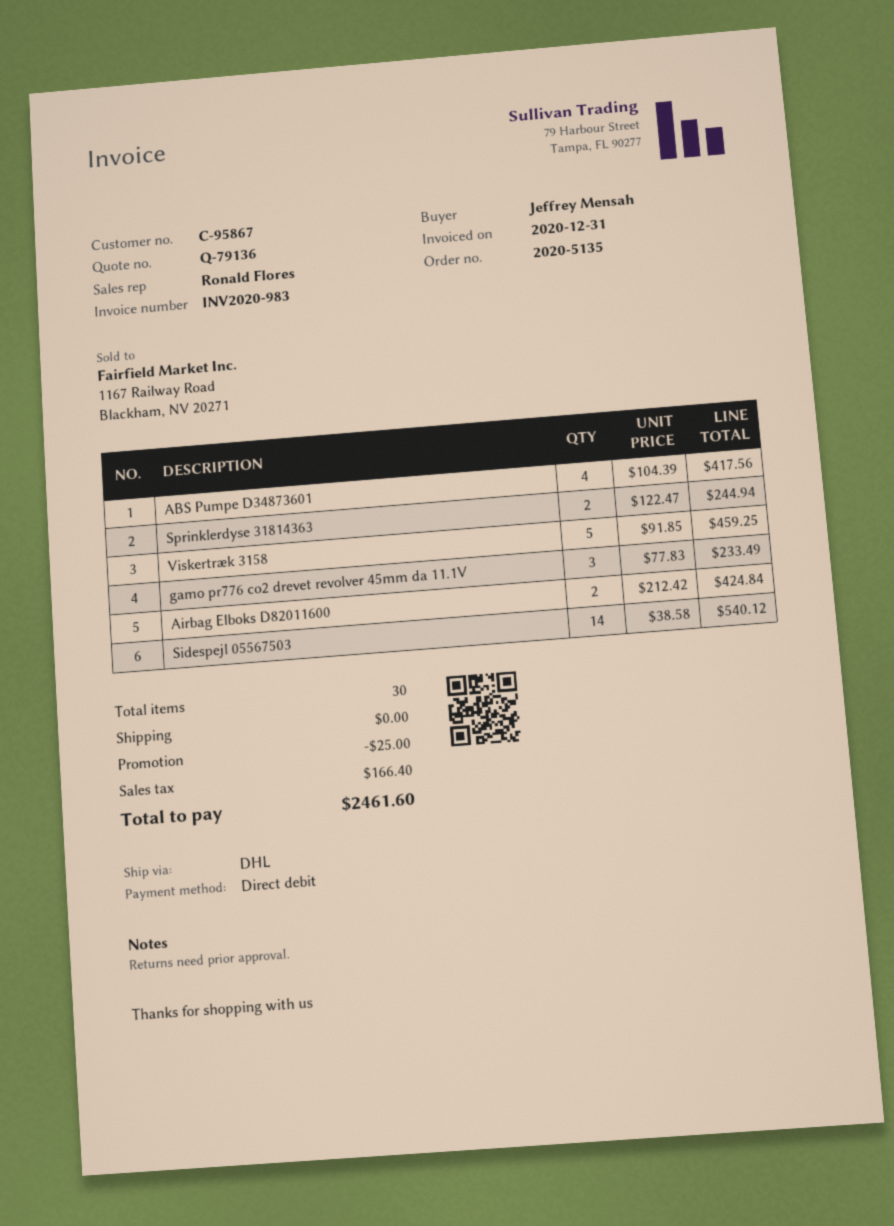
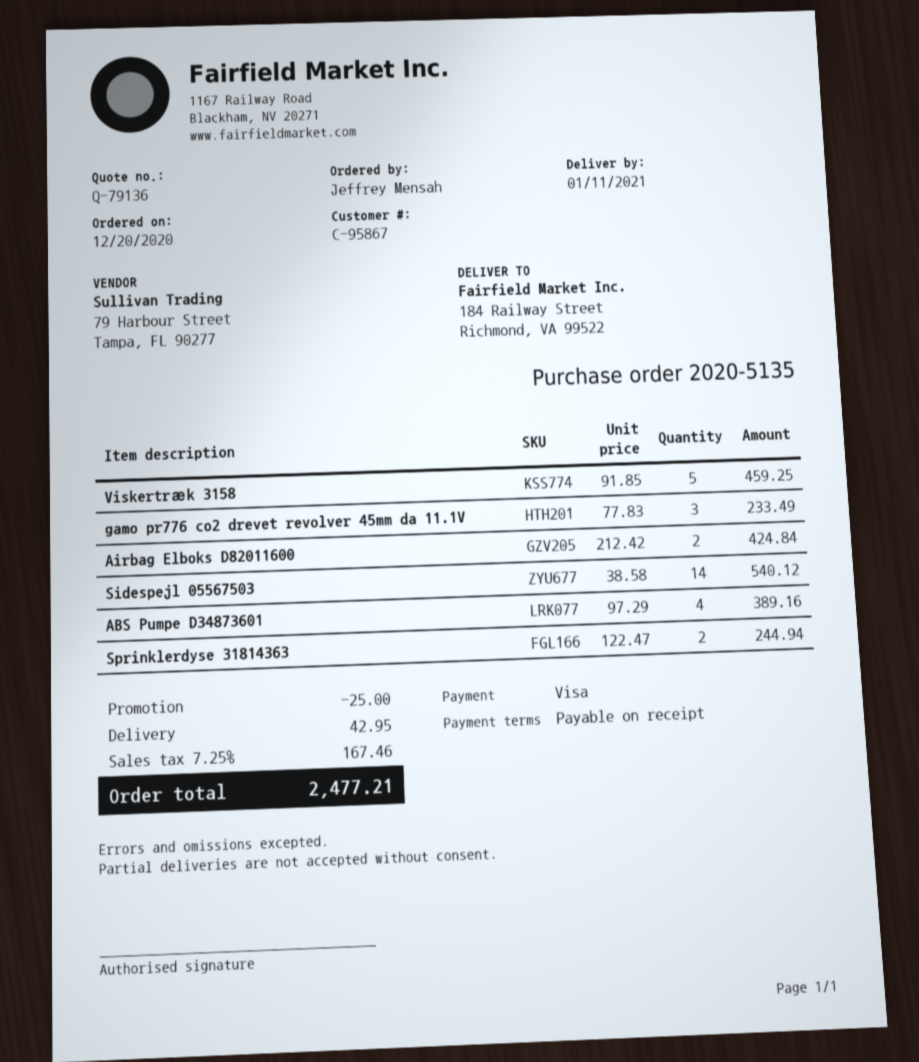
payment method: direct debit -> Visa
ABS Pumpe D34873601: 4 x 104.39 = 417.56 -> 4 x 97.29 = 389.16
shipping: 0.00 -> 42.95
tax: 166.40 -> 167.46
total: 2461.60 -> 2477.21

